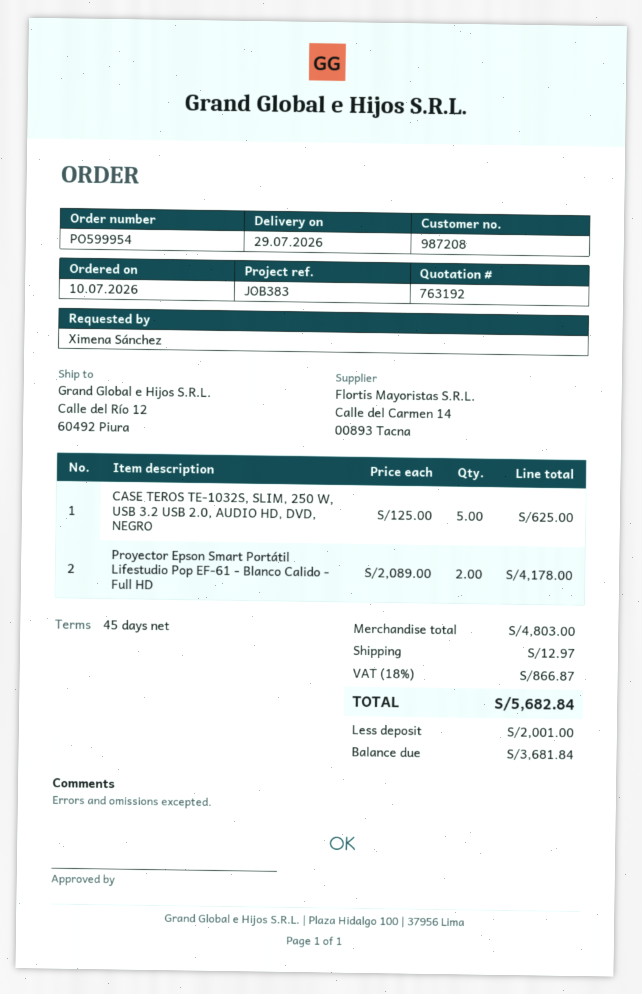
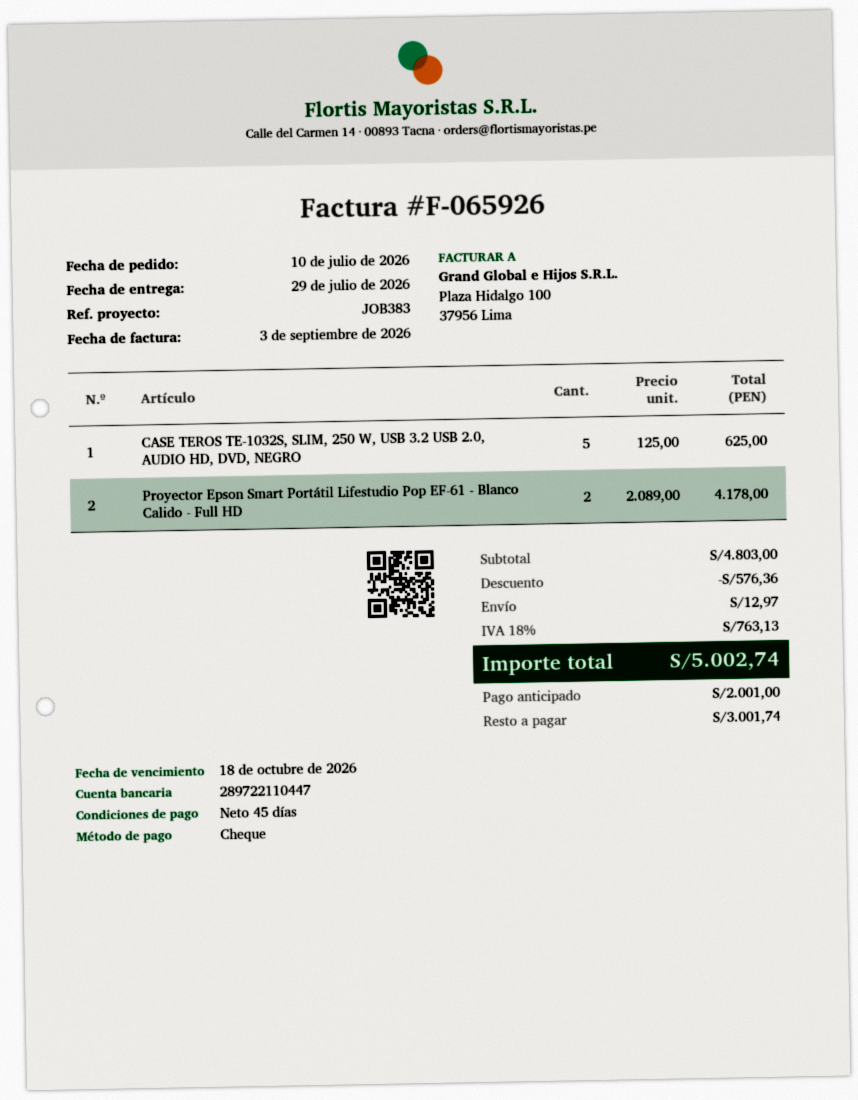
discount: none -> 576.36
tax: 18% = 866.87 -> 18% = 763.13
total: 5682.84 -> 5002.74
balance: 3681.84 -> 3001.74

